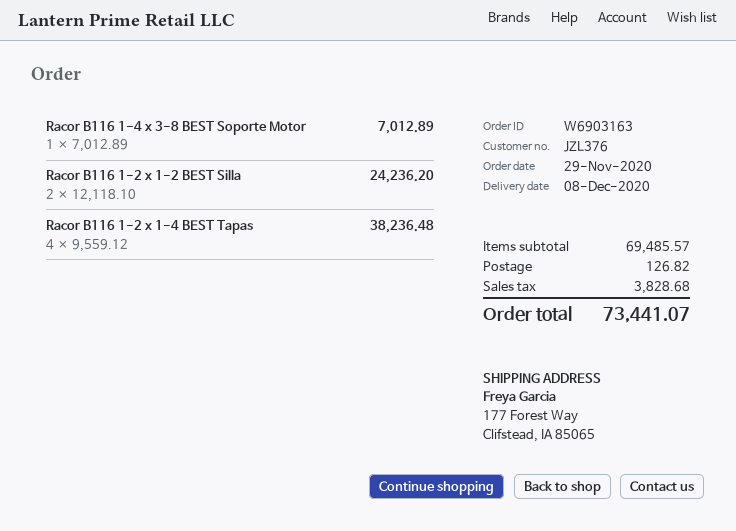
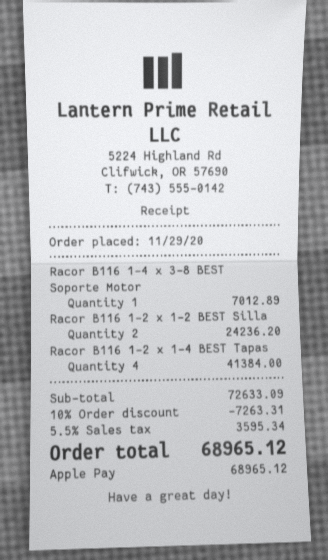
Racor B116 1-2 x 1-4 BEST Tapas: 4 for 38236.48 -> 4 for 41384.00
subtotal: 69485.57 -> 72633.09
discount: none -> 10% = 7263.31
shipping: 126.82 -> none
tax: 3828.68 -> 3595.34
total: 73441.07 -> 68965.12

